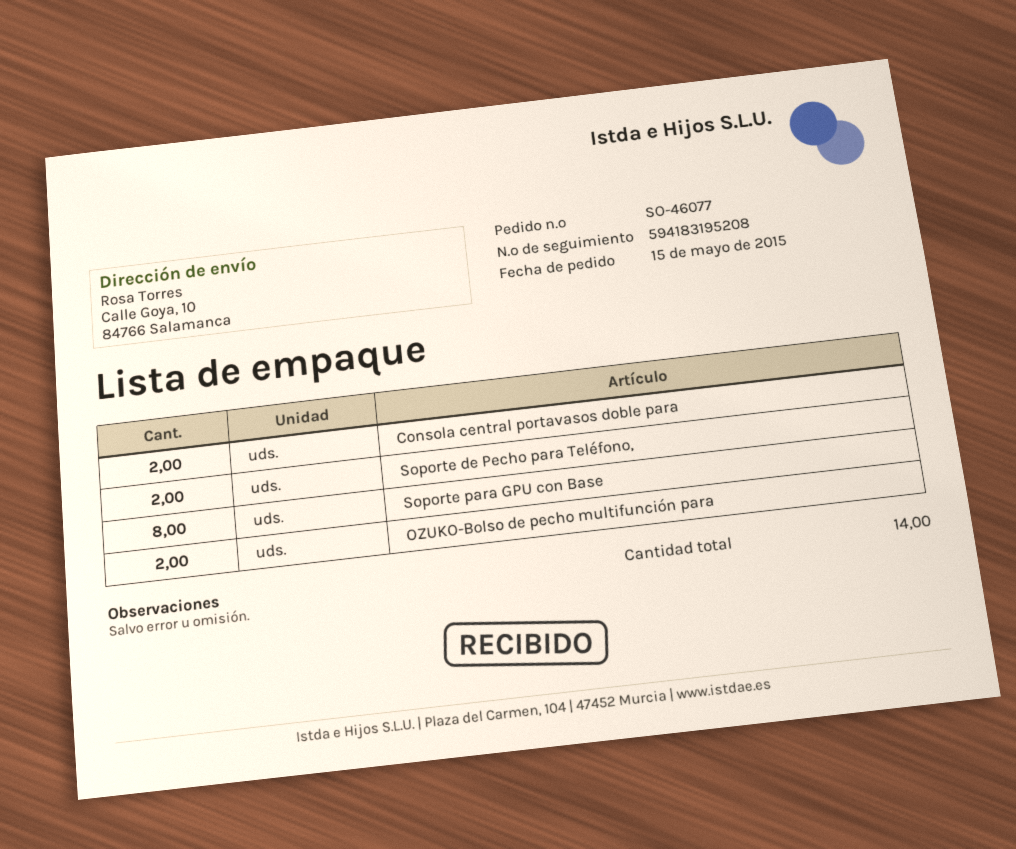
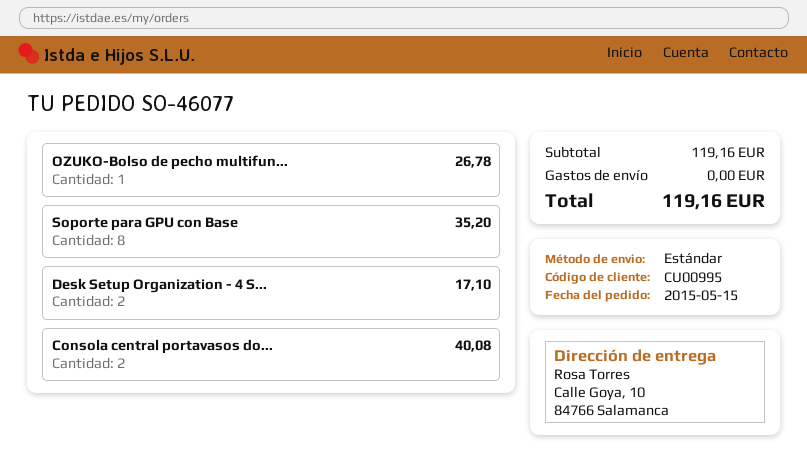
Soporte de Pecho para Teléfono,: 2 -> none
OZUKO-Bolso de pecho multifunción para: 2 -> 1
Desk Setup Organization - 4 S...: none -> 2

